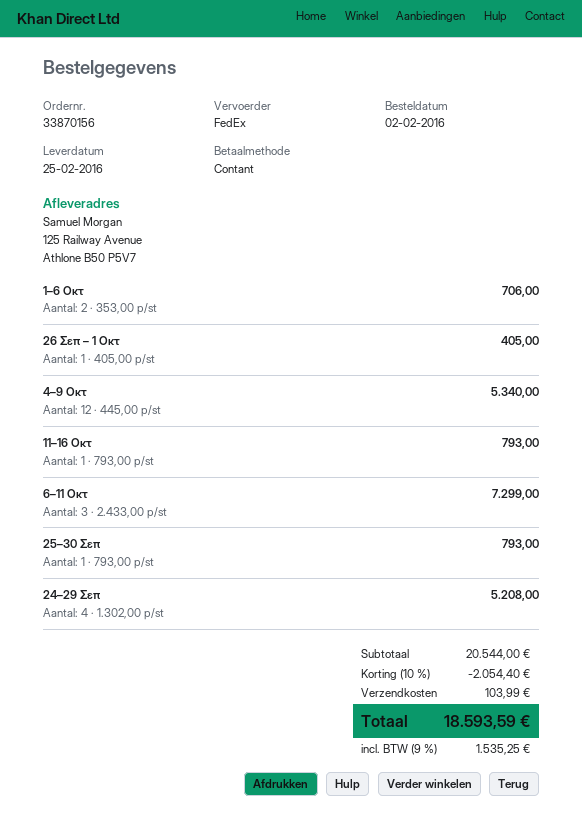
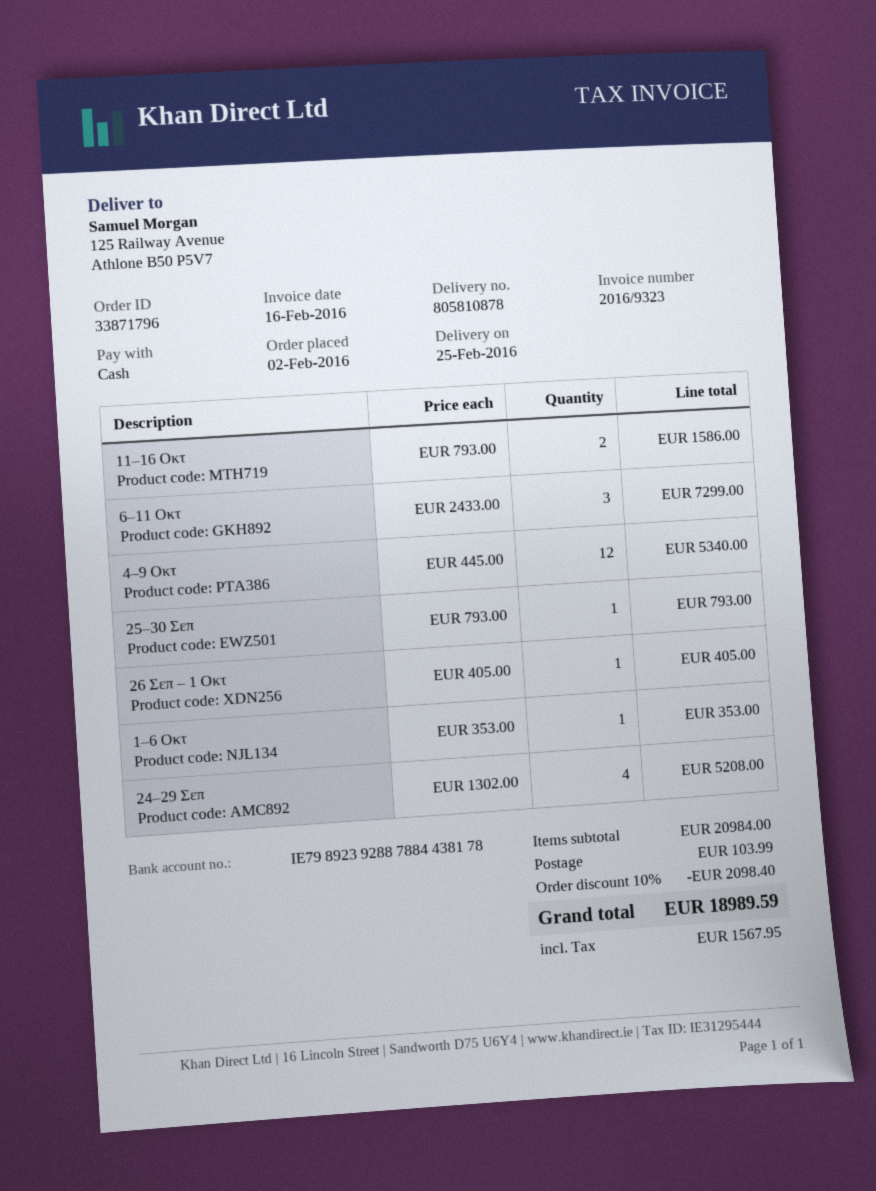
order number: 33870156 -> 33871796
1–6 Οκτ: 2 x 353.00 = 706.00 -> 1 x 353.00 = 353.00
11–16 Οκτ: 1 x 793.00 = 793.00 -> 2 x 793.00 = 1586.00
subtotal: 20544.00 -> 20984.00
discount: 10% = 2054.40 -> 10% = 2098.40
tax: 1535.25 -> 1567.95
total: 18593.59 -> 18989.59

